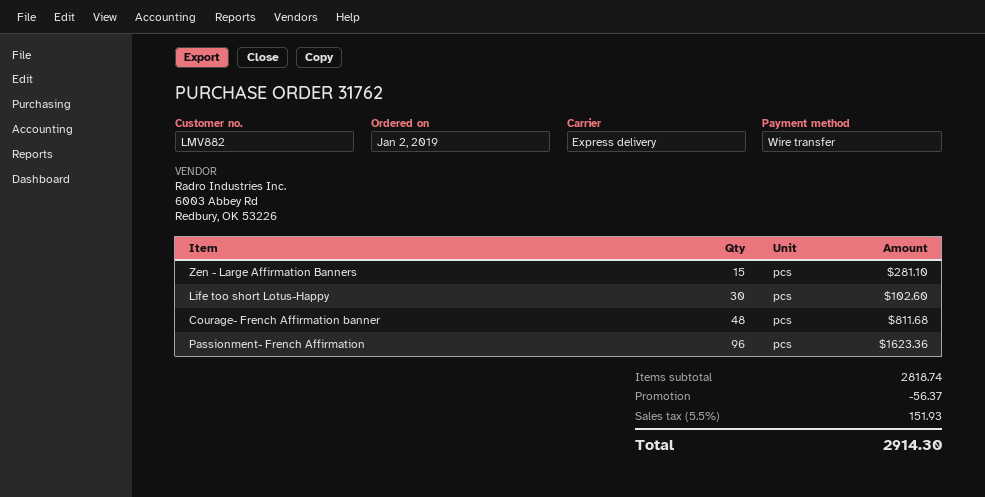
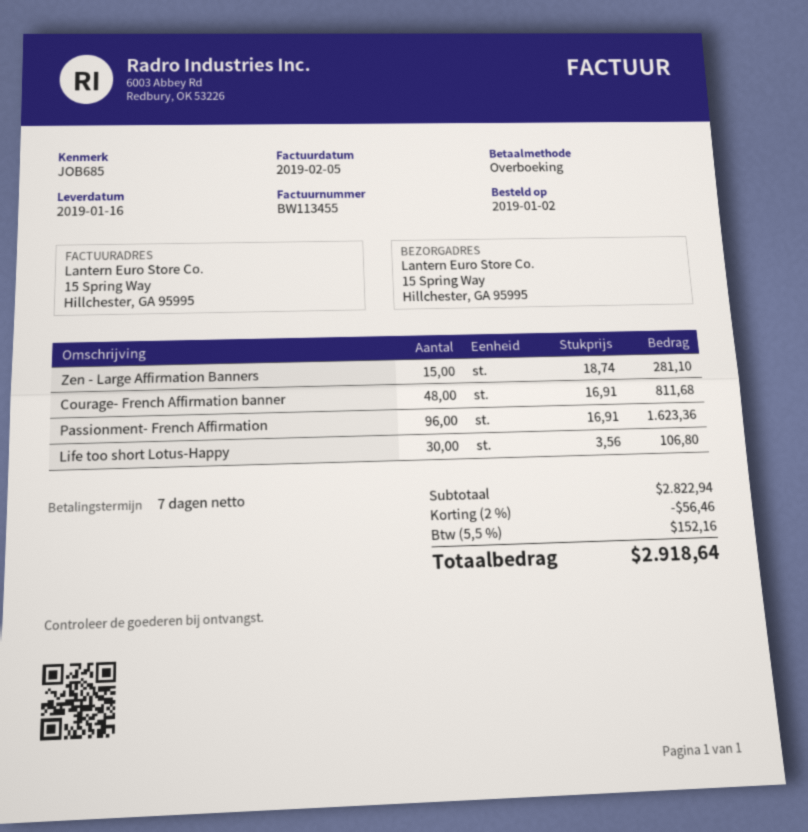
Life too short Lotus-Happy: 30 for 102.60 -> 30 for 106.80
subtotal: 2818.74 -> 2822.94
discount: 56.37 -> 56.46
tax: 5.5% = 151.93 -> 5.5% = 152.16
total: 2914.30 -> 2918.64

